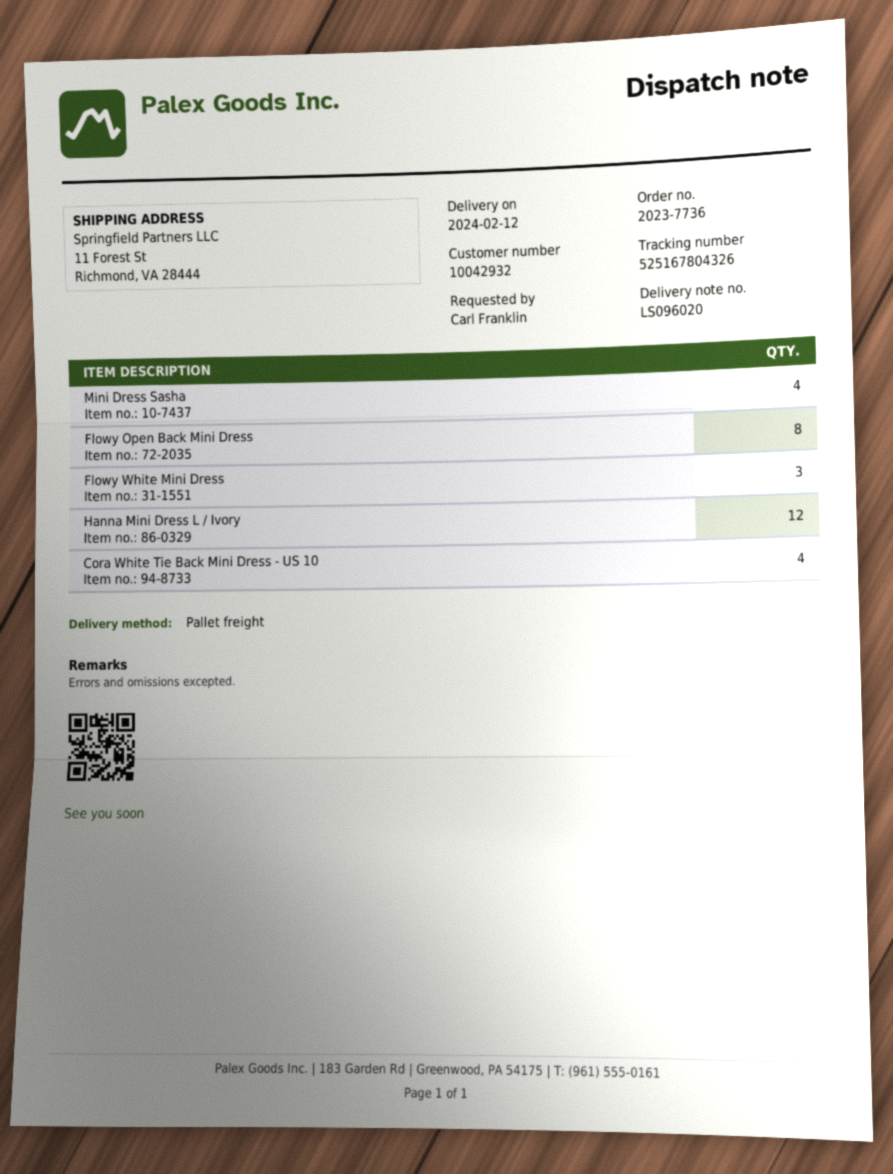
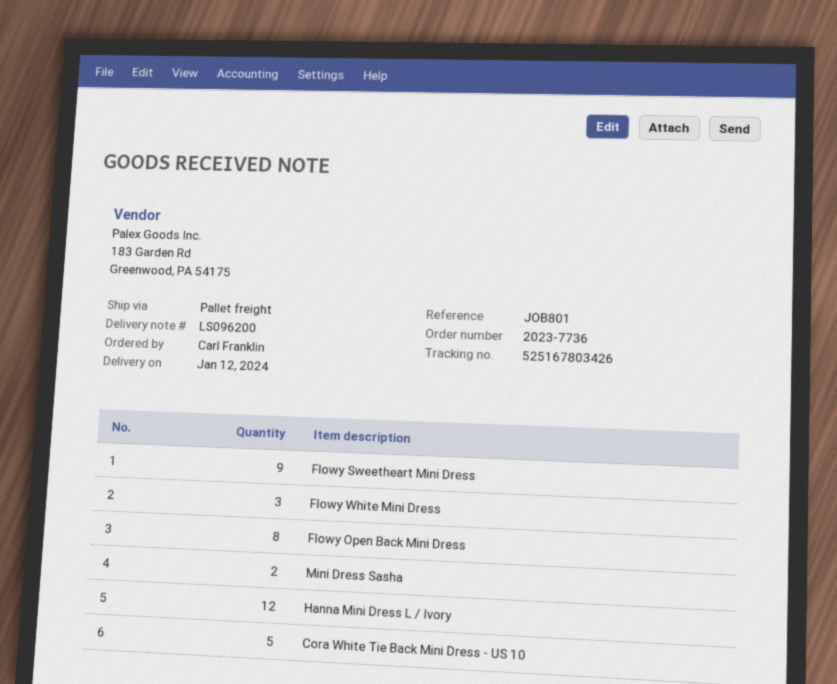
delivery note number: LS096020 -> LS096200
delivery date: 2024-02-12 -> 2024-01-12
tracking number: 525167804326 -> 525167803426
Mini Dress Sasha: 4 -> 2
Cora White Tie Back Mini Dress - US 10: 4 -> 5
Flowy Sweetheart Mini Dress: none -> 9

